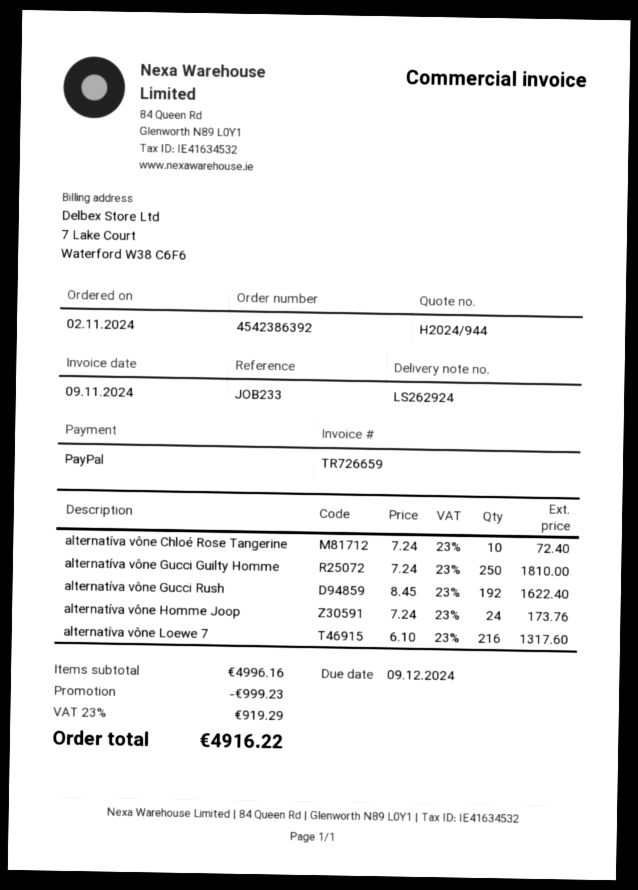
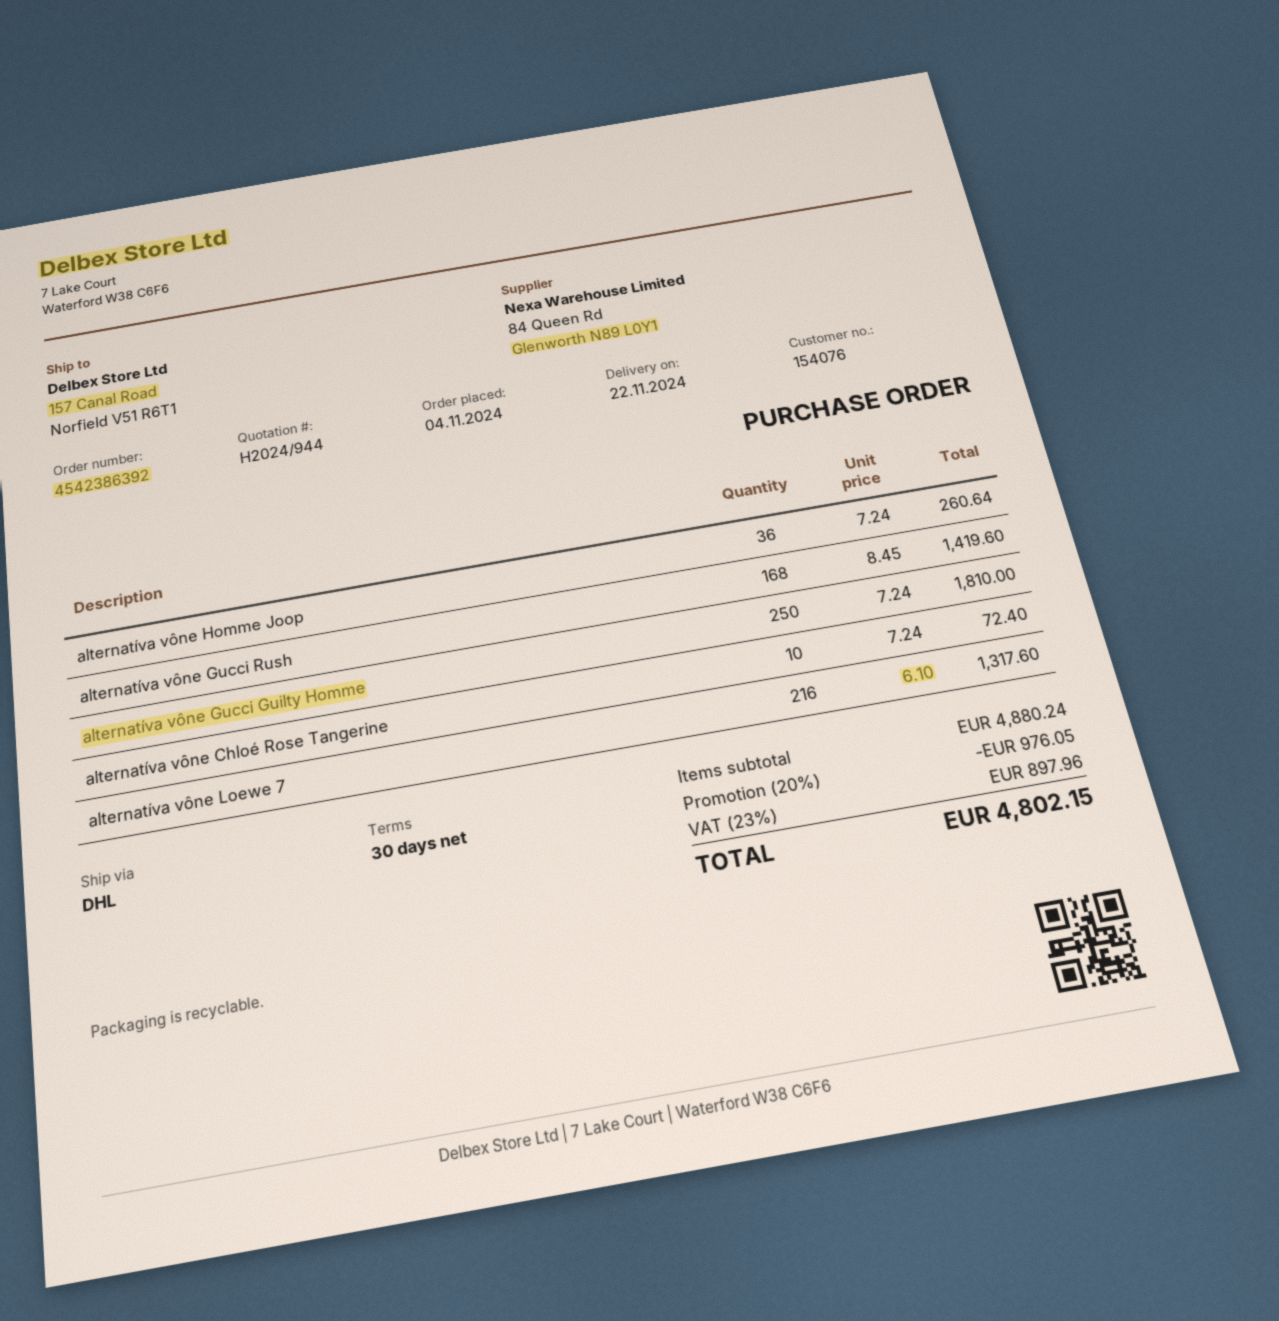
order date: 2024-11-02 -> 2024-11-04
alternatíva vône Gucci Rush: 192 x 8.45 = 1622.40 -> 168 x 8.45 = 1419.60
alternatíva vône Homme Joop: 24 x 7.24 = 173.76 -> 36 x 7.24 = 260.64
subtotal: 4996.16 -> 4880.24
discount: 999.23 -> 976.05
tax: 23% = 919.29 -> 23% = 897.96
total: 4916.22 -> 4802.15

